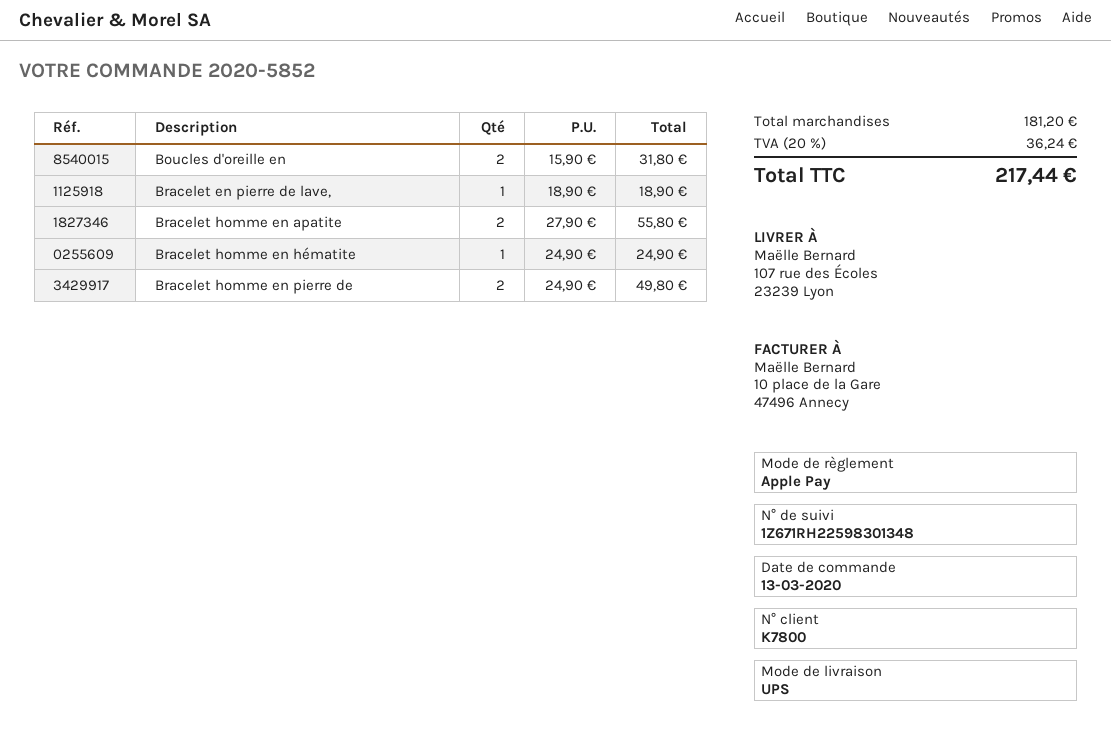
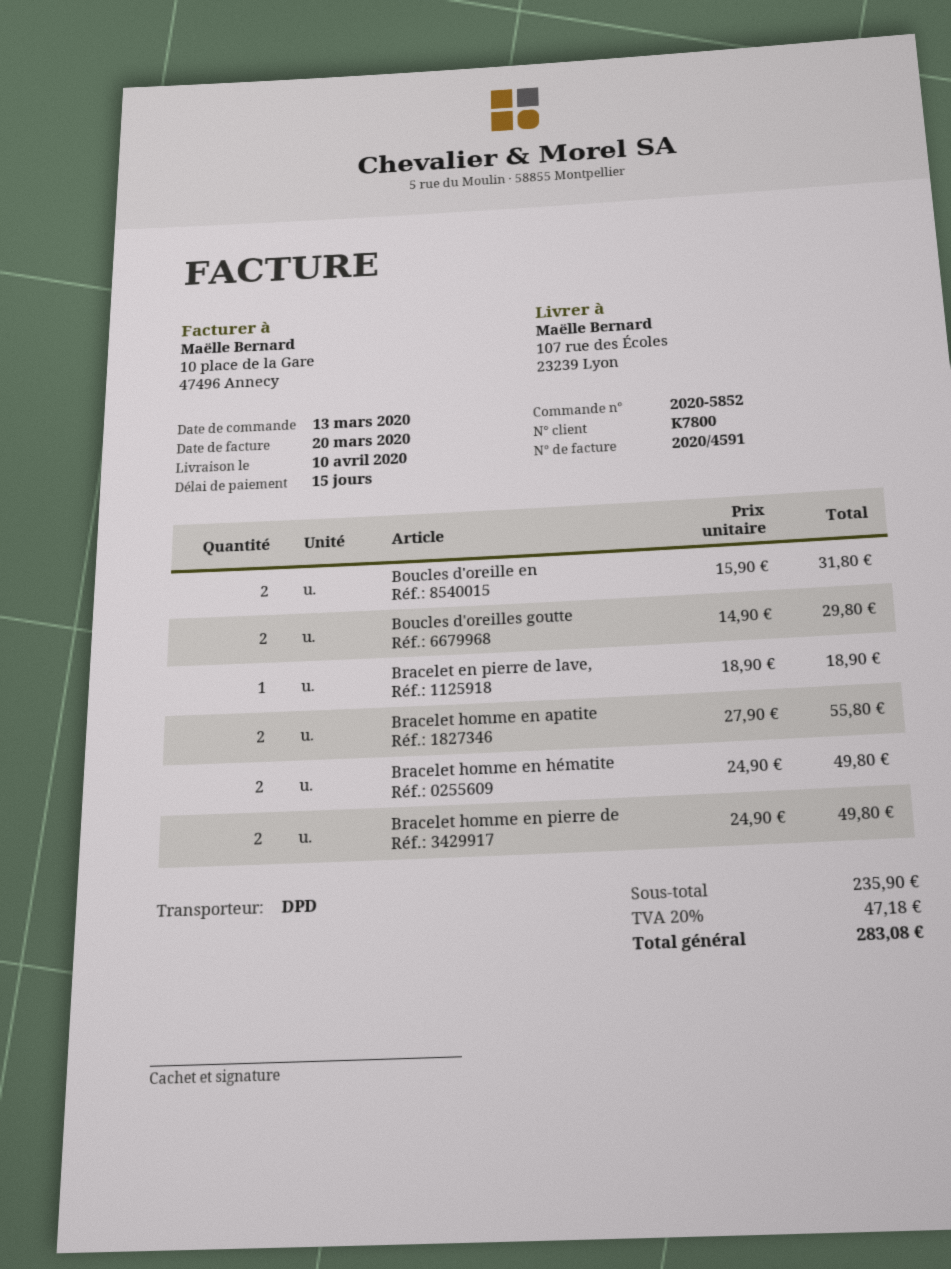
shipping method: UPS -> DPD
Bracelet homme en hématite: 1 x 24.90 = 24.90 -> 2 x 24.90 = 49.80
Boucles d'oreilles goutte: none -> 2 x 14.90 = 29.80
subtotal: 181.20 -> 235.90
tax: 20% = 36.24 -> 20% = 47.18
total: 217.44 -> 283.08

